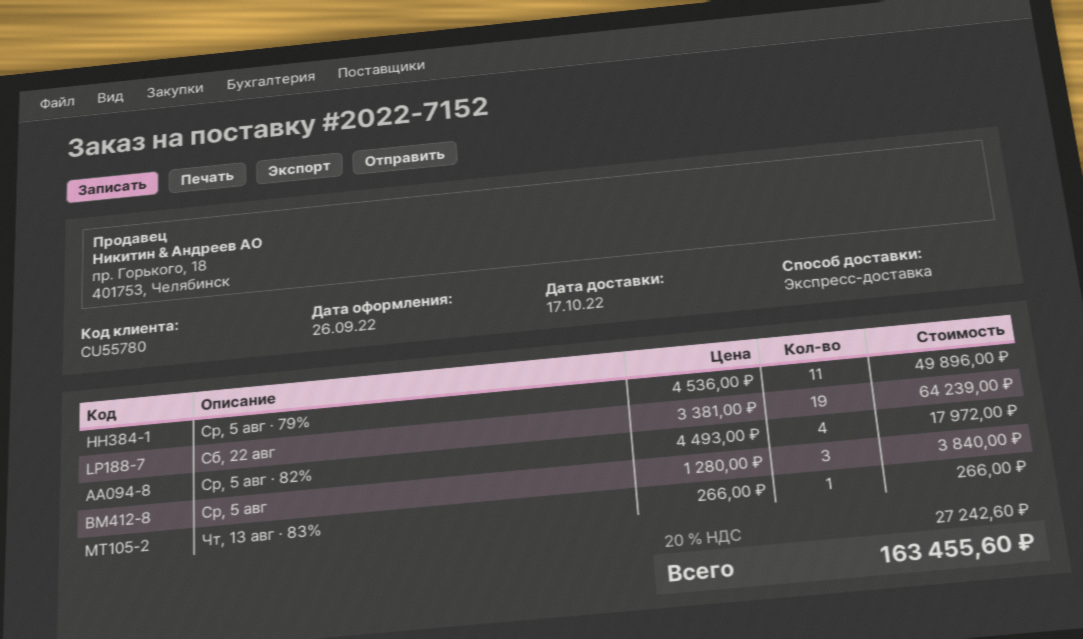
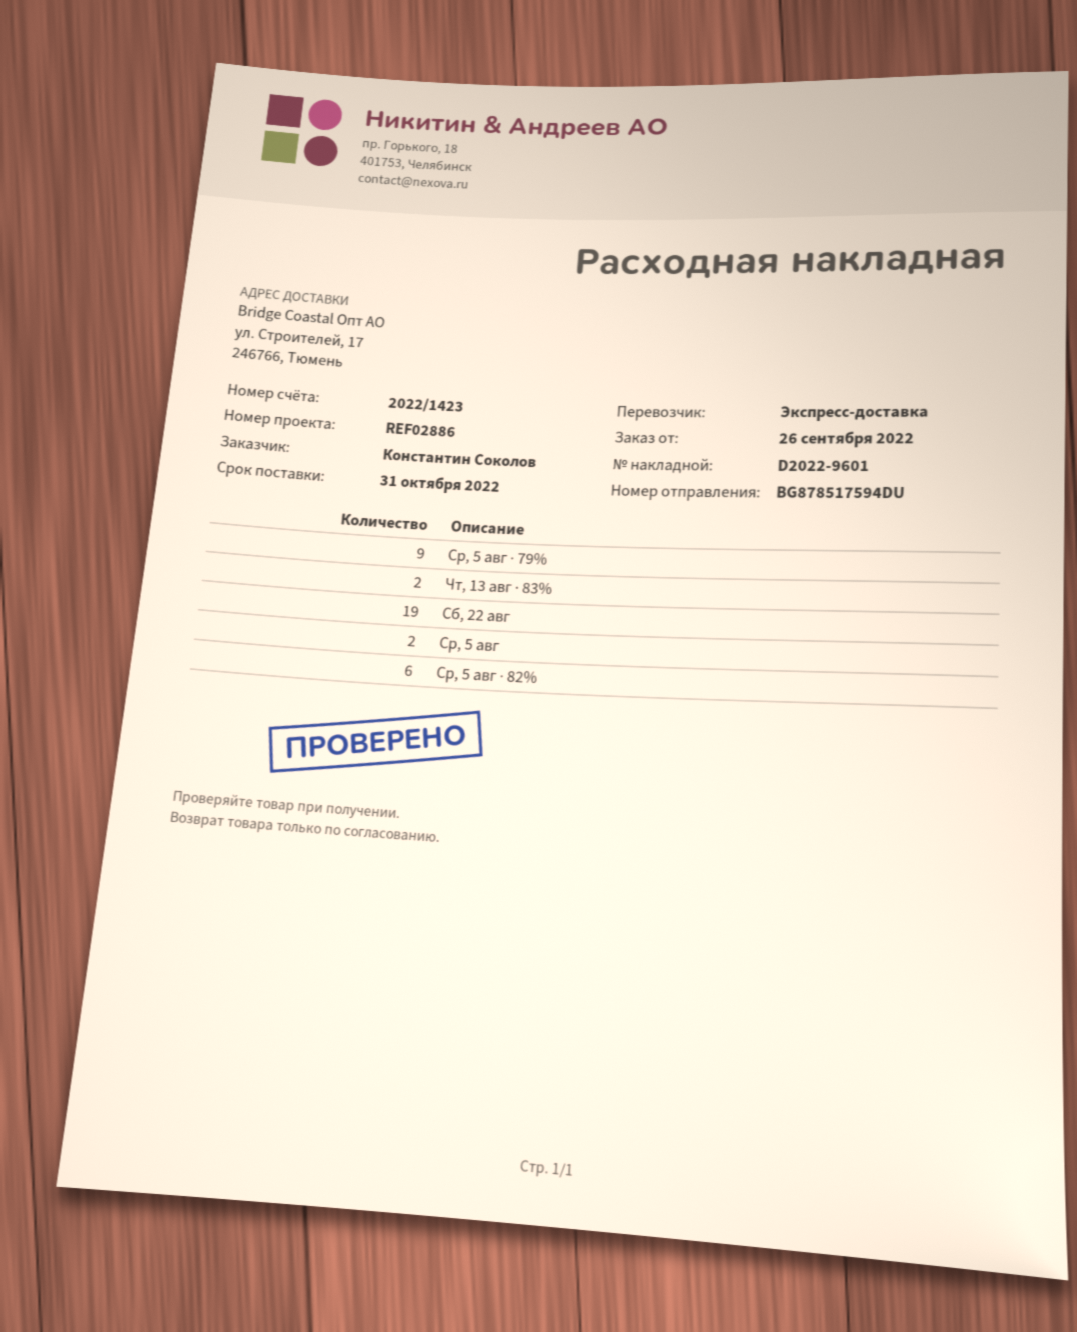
delivery date: 2022-10-17 -> 2022-10-31
Ср, 5 авг · 79%: 11 -> 9
Ср, 5 авг · 82%: 4 -> 6
Ср, 5 авг: 3 -> 2
Чт, 13 авг · 83%: 1 -> 2

